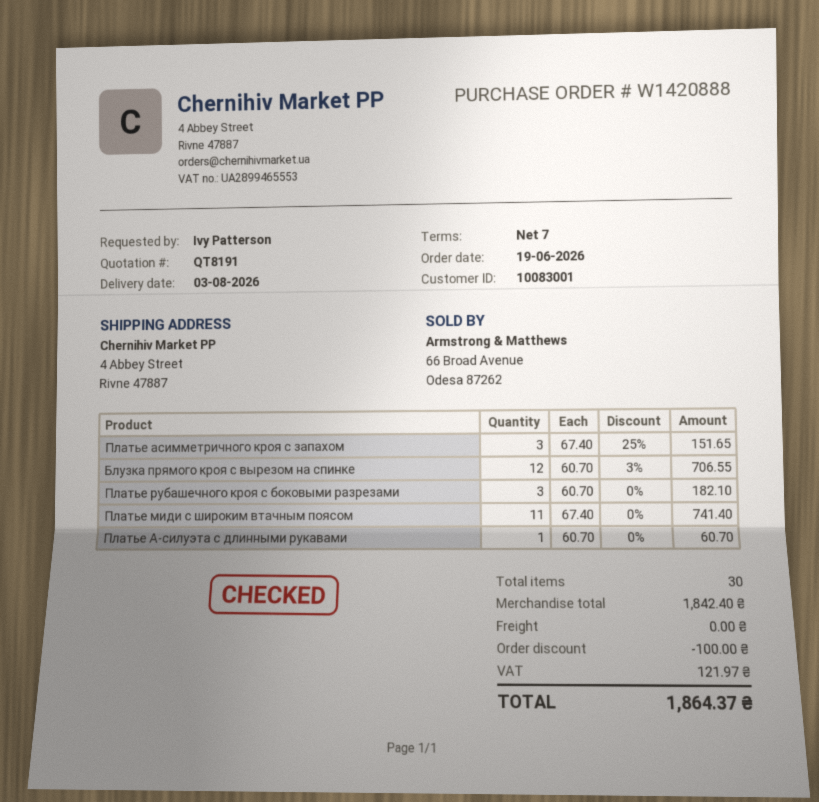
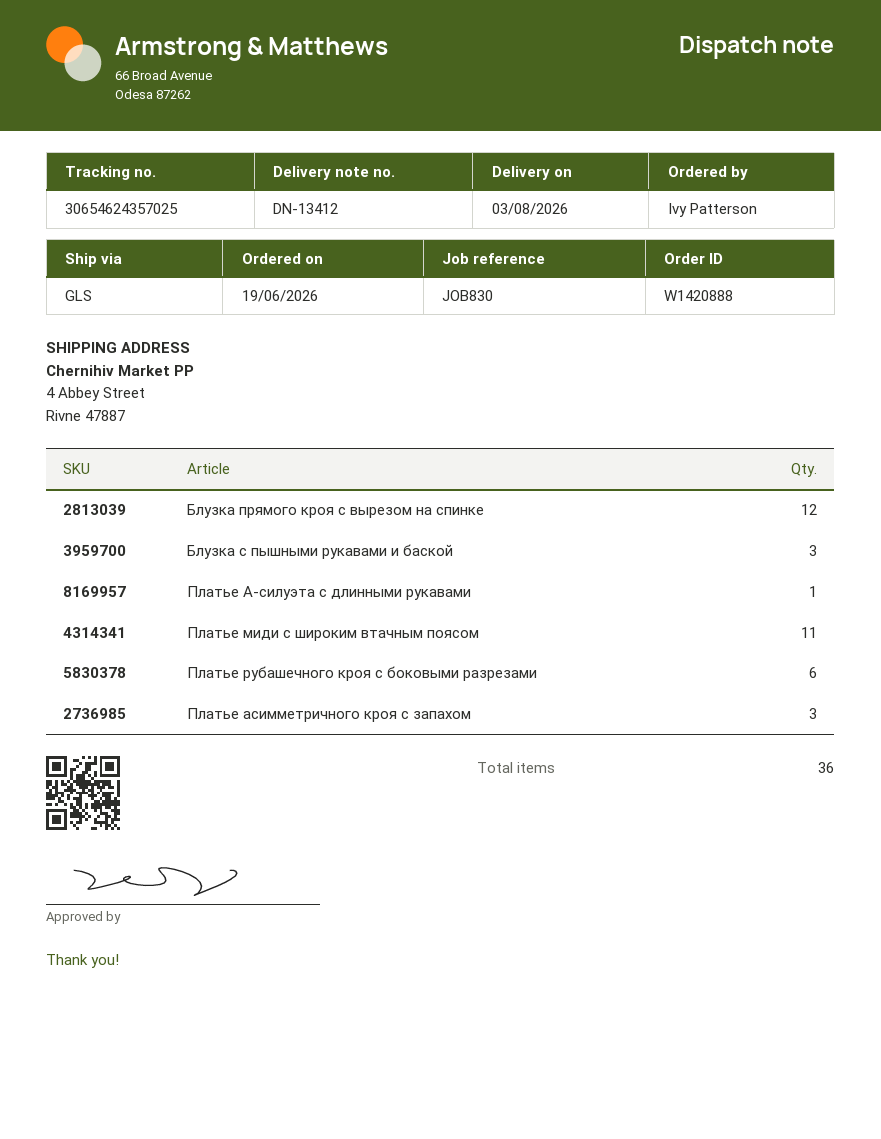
Платье рубашечного кроя с боковыми разрезами: 3 -> 6
Блузка с пышными рукавами и баской: none -> 3
total quantity: 30 -> 36

